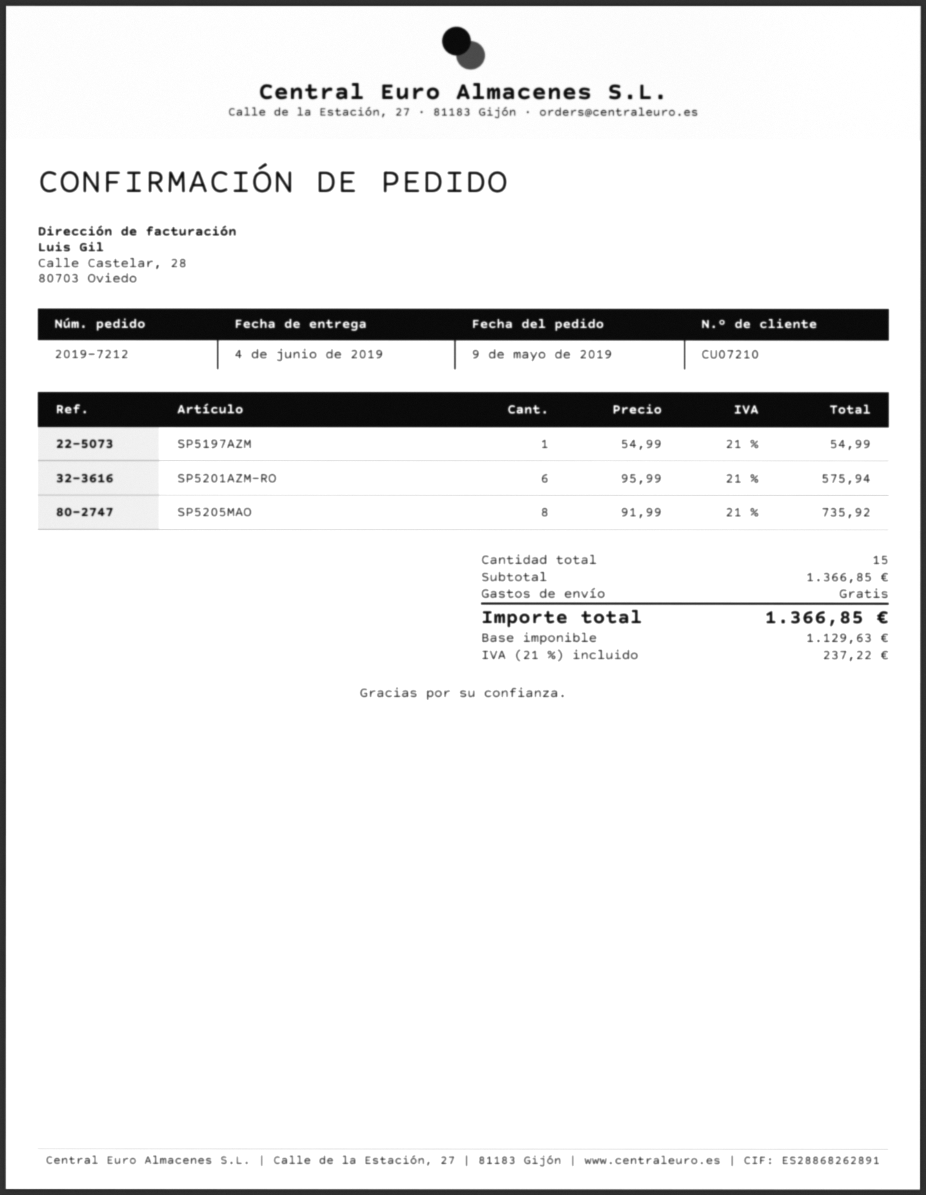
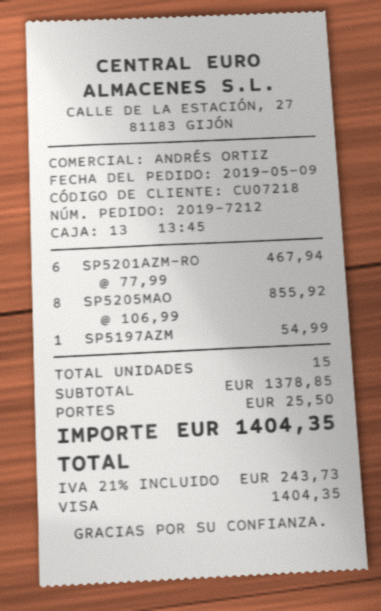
customer number: CU07210 -> CU07218
SP5201AZM-RO: 6 x 95.99 = 575.94 -> 6 x 77.99 = 467.94
SP5205MAO: 8 x 91.99 = 735.92 -> 8 x 106.99 = 855.92
subtotal: 1366.85 -> 1378.85
shipping: 0.00 -> 25.50
tax: 21% = 237.22 -> 21% = 243.73
total: 1366.85 -> 1404.35

